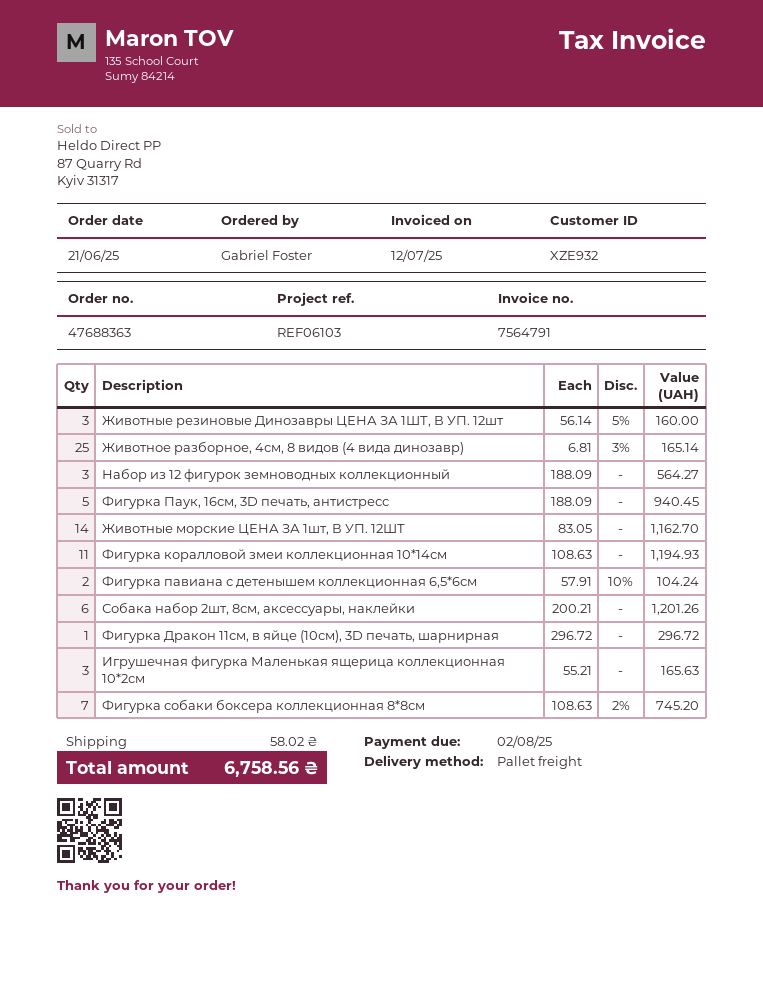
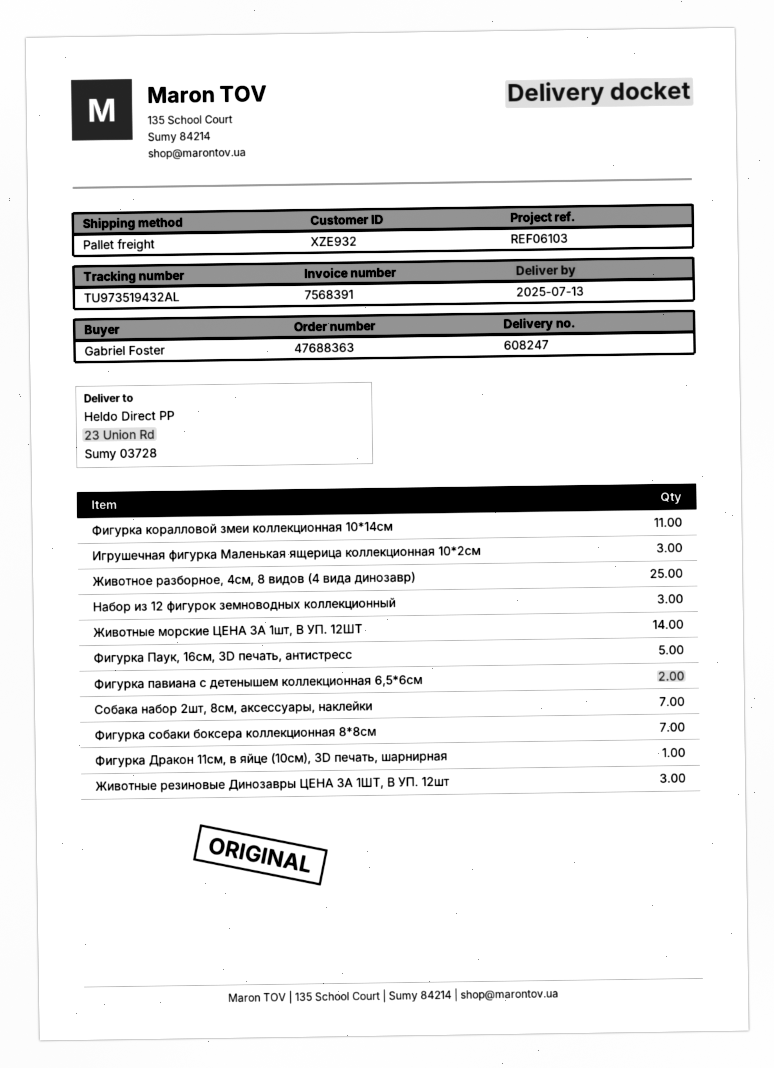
invoice number: 7564791 -> 7568391
Собака набор 2шт, 8см, аксессуары, наклейки: 6 -> 7

